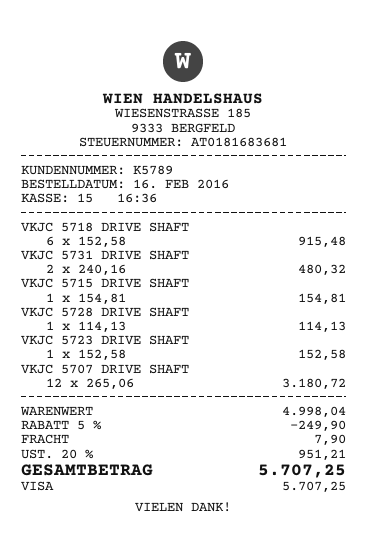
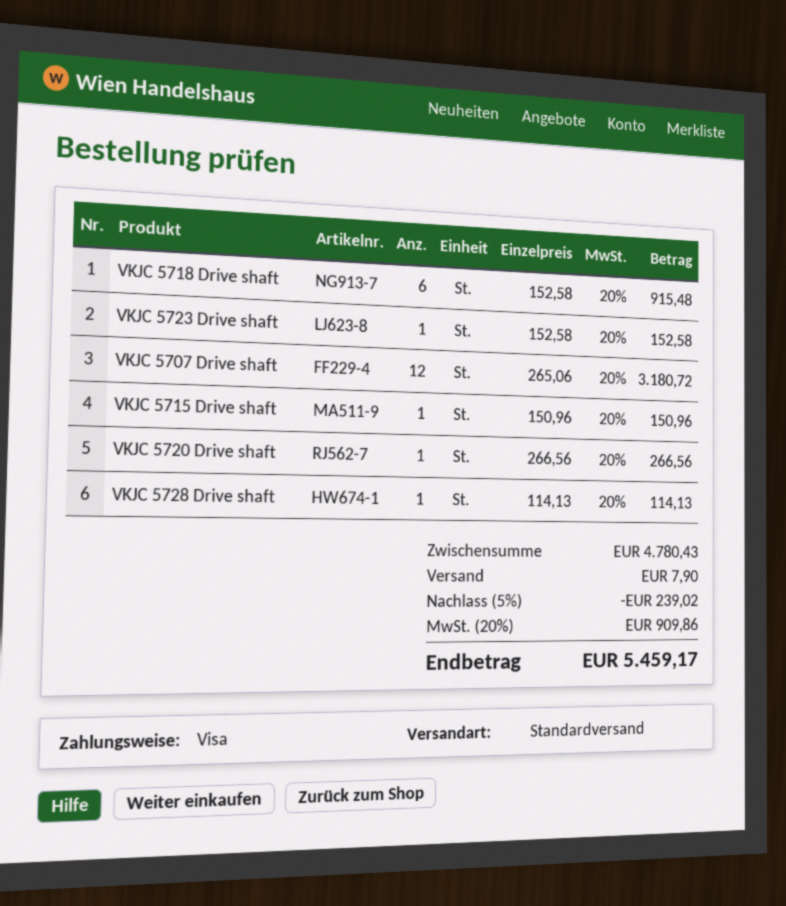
VKJC 5731 DRIVE SHAFT: 2 x 240.16 = 480.32 -> none
VKJC 5715 DRIVE SHAFT: 1 x 154.81 = 154.81 -> 1 x 150.96 = 150.96
VKJC 5720 Drive shaft: none -> 1 x 266.56 = 266.56
subtotal: 4998.04 -> 4780.43
discount: 5% = 249.90 -> 5% = 239.02
tax: 20% = 951.21 -> 20% = 909.86
total: 5707.25 -> 5459.17

